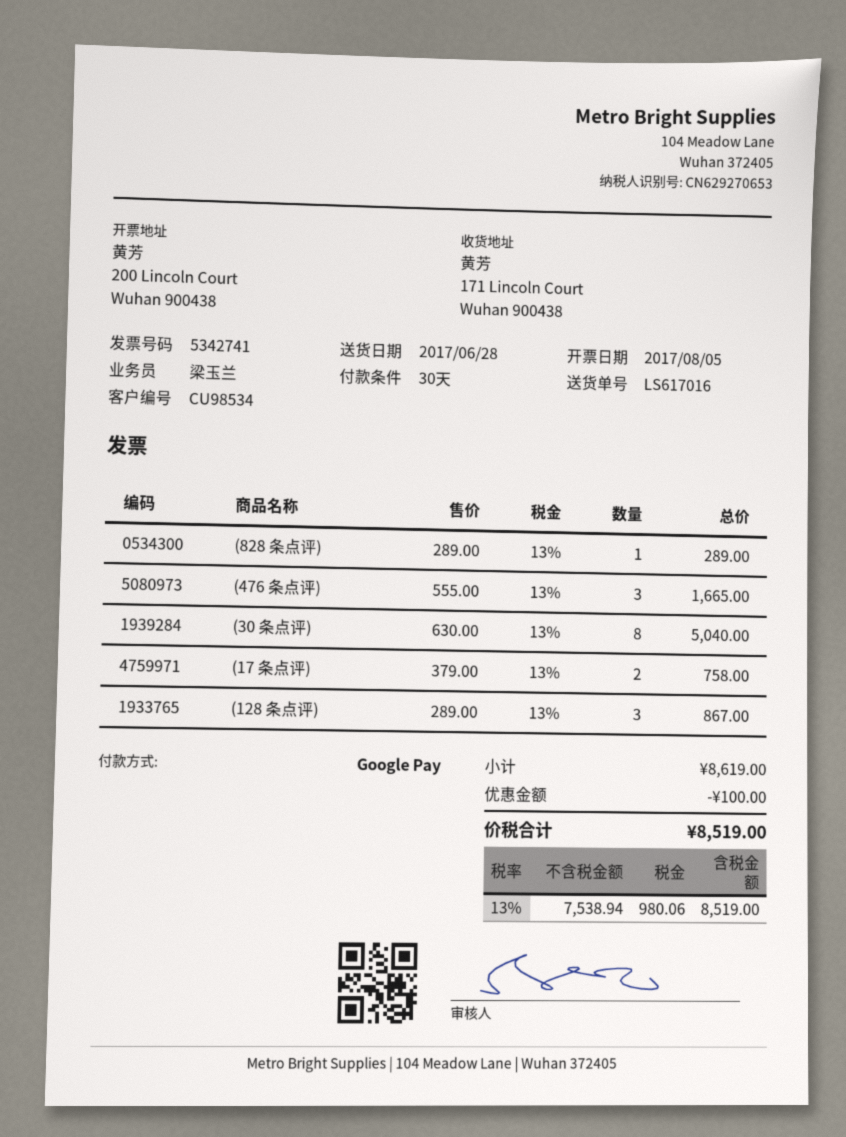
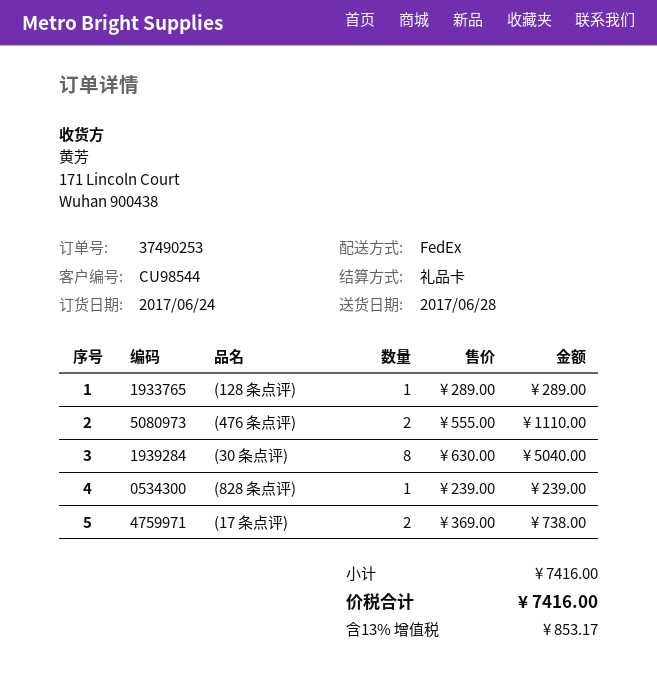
customer number: CU98534 -> CU98544
payment method: Google Pay -> gift card
(828 条点评): 1 x 289.00 = 289.00 -> 1 x 239.00 = 239.00
(476 条点评): 3 x 555.00 = 1665.00 -> 2 x 555.00 = 1110.00
(17 条点评): 2 x 379.00 = 758.00 -> 2 x 369.00 = 738.00
(128 条点评): 3 x 289.00 = 867.00 -> 1 x 289.00 = 289.00
subtotal: 8619.00 -> 7416.00
discount: 100.00 -> none
tax: 13% = 980.06 -> 13% = 853.17
total: 8519.00 -> 7416.00

